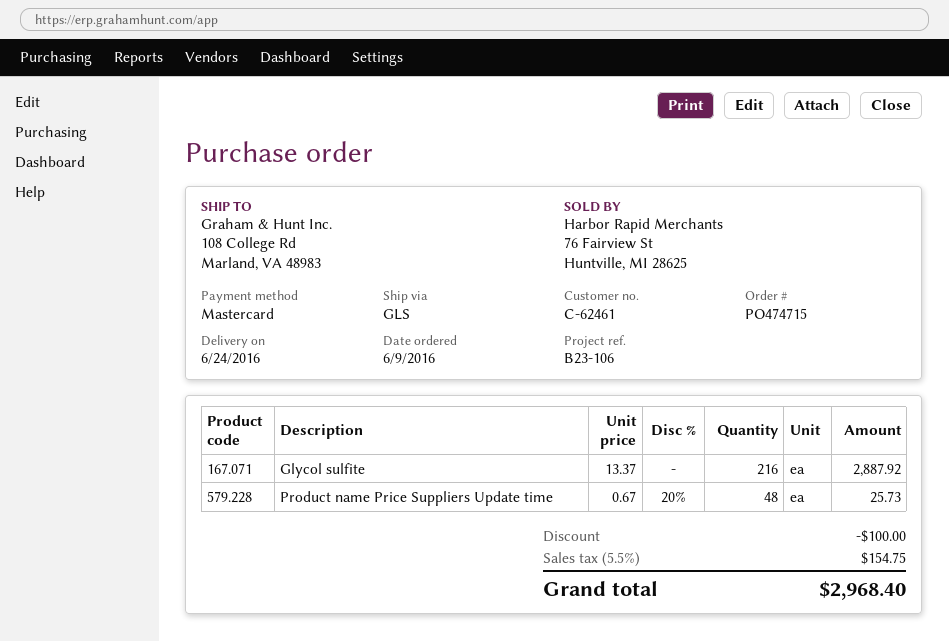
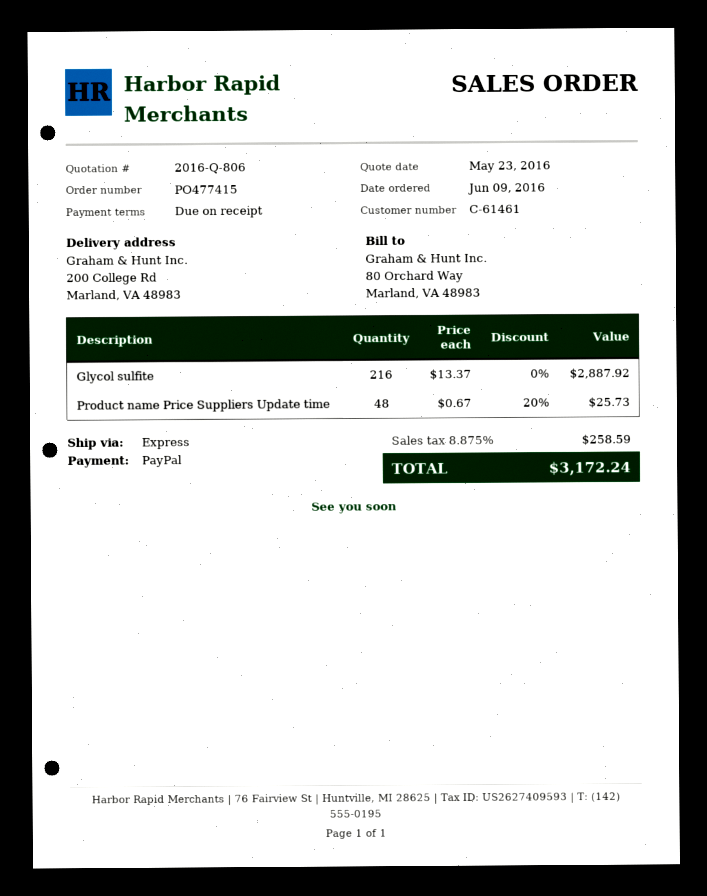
order number: PO474715 -> PO477415
customer number: C-62461 -> C-61461
payment method: Mastercard -> PayPal
shipping method: GLS -> express
ship to: 108 College Rd, Marland, VA 48983 -> 200 College Rd, Marland, VA 48983
discount: 100.00 -> none
tax: 5.5% = 154.75 -> 8.875% = 258.59
total: 2968.40 -> 3172.24

